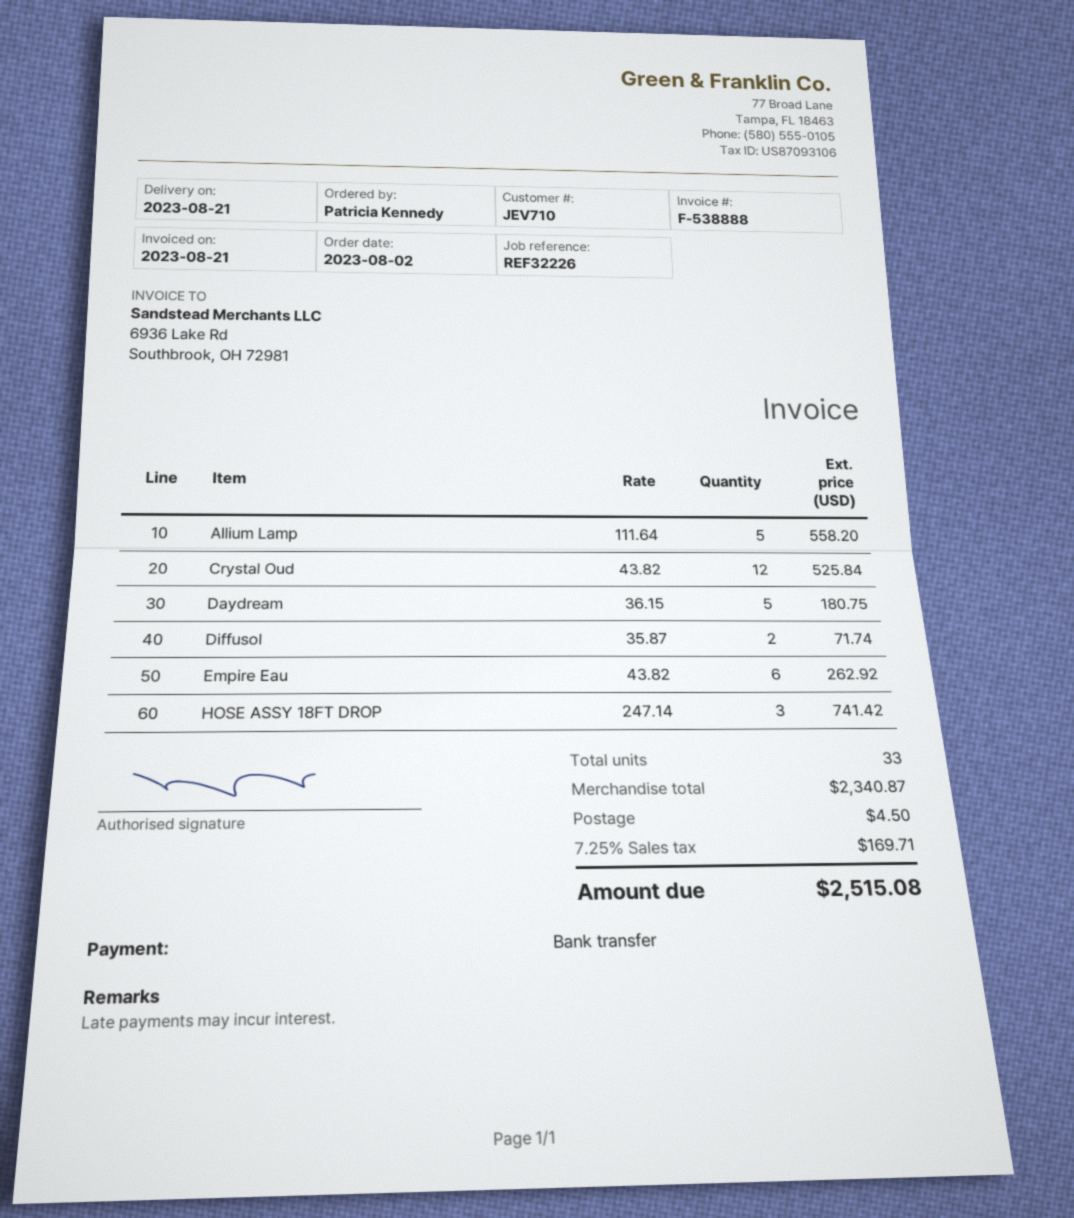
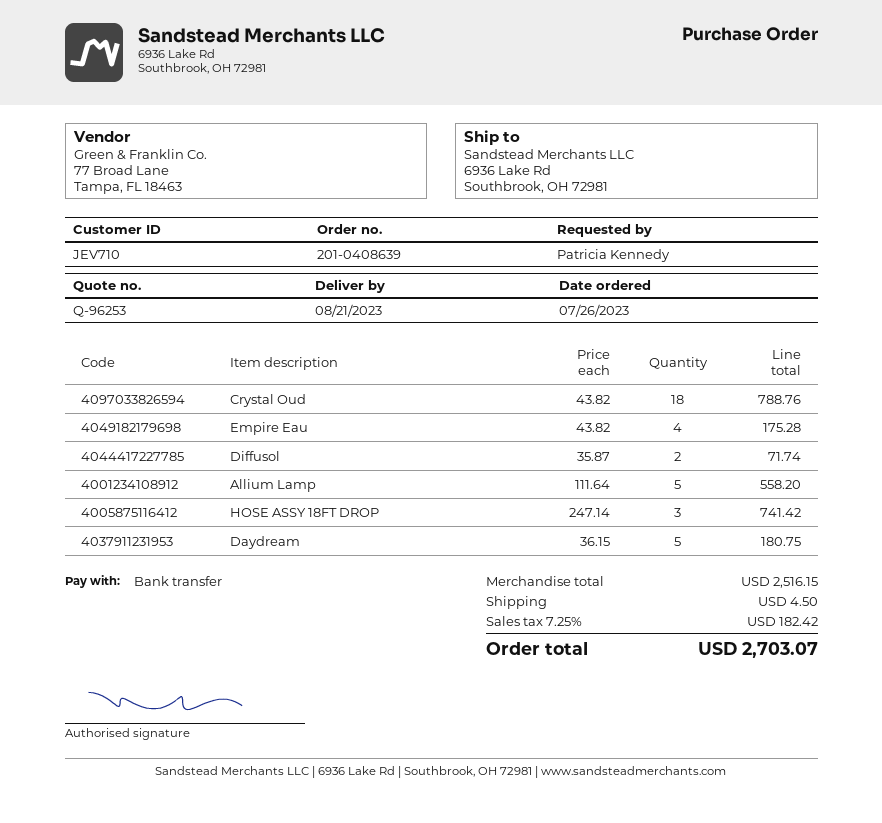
order date: 2023-08-02 -> 2023-07-26
Crystal Oud: 12 x 43.82 = 525.84 -> 18 x 43.82 = 788.76
Empire Eau: 6 x 43.82 = 262.92 -> 4 x 43.82 = 175.28
subtotal: 2340.87 -> 2516.15
tax: 7.25% = 169.71 -> 7.25% = 182.42
total: 2515.08 -> 2703.07

